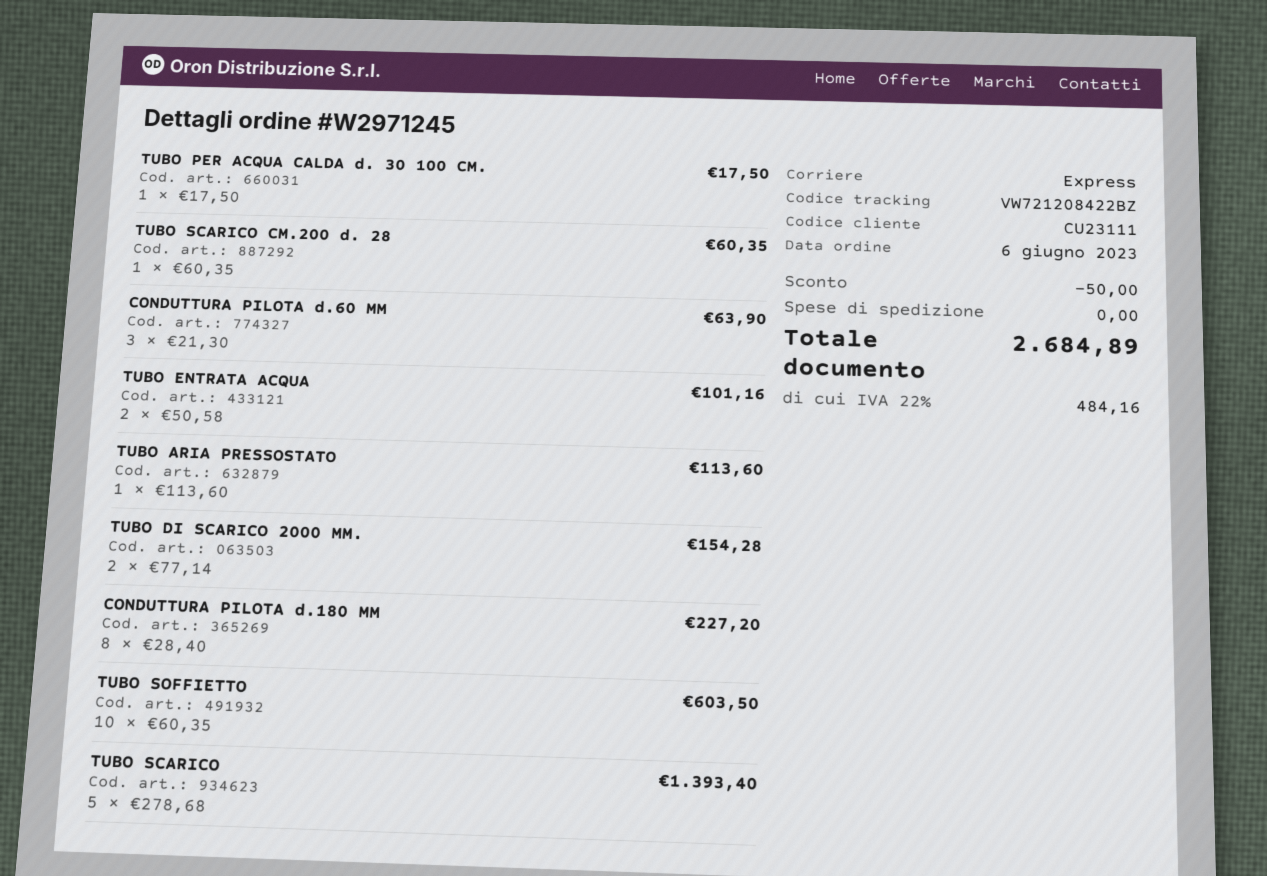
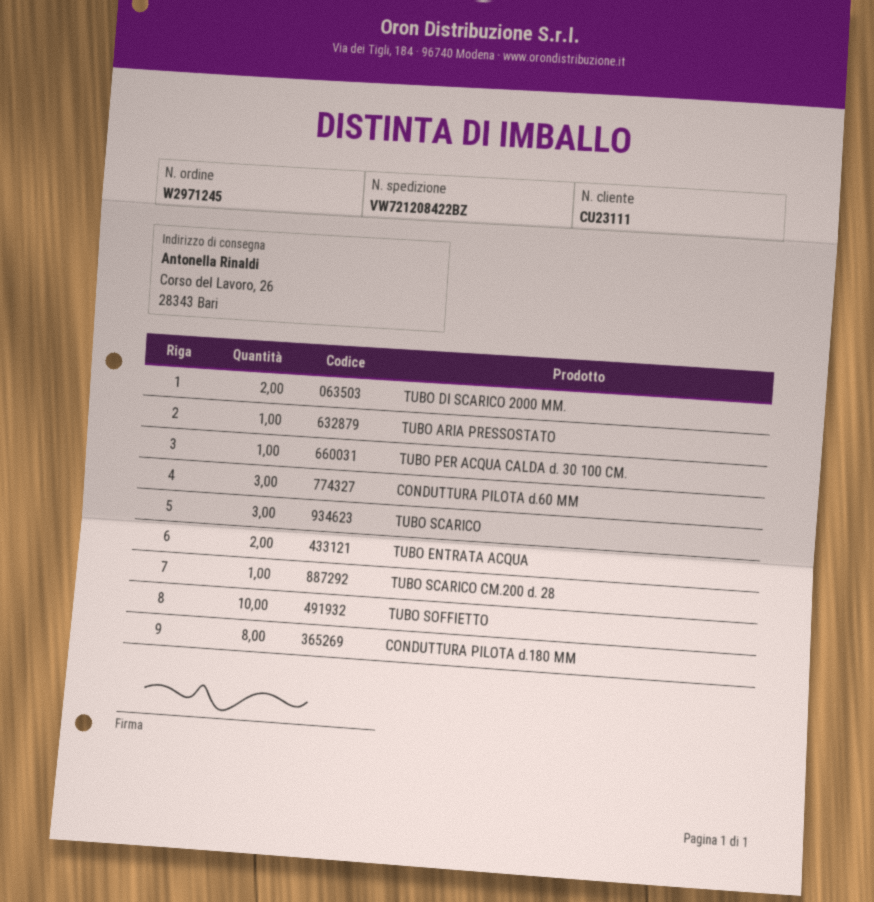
TUBO SCARICO: 5 -> 3

